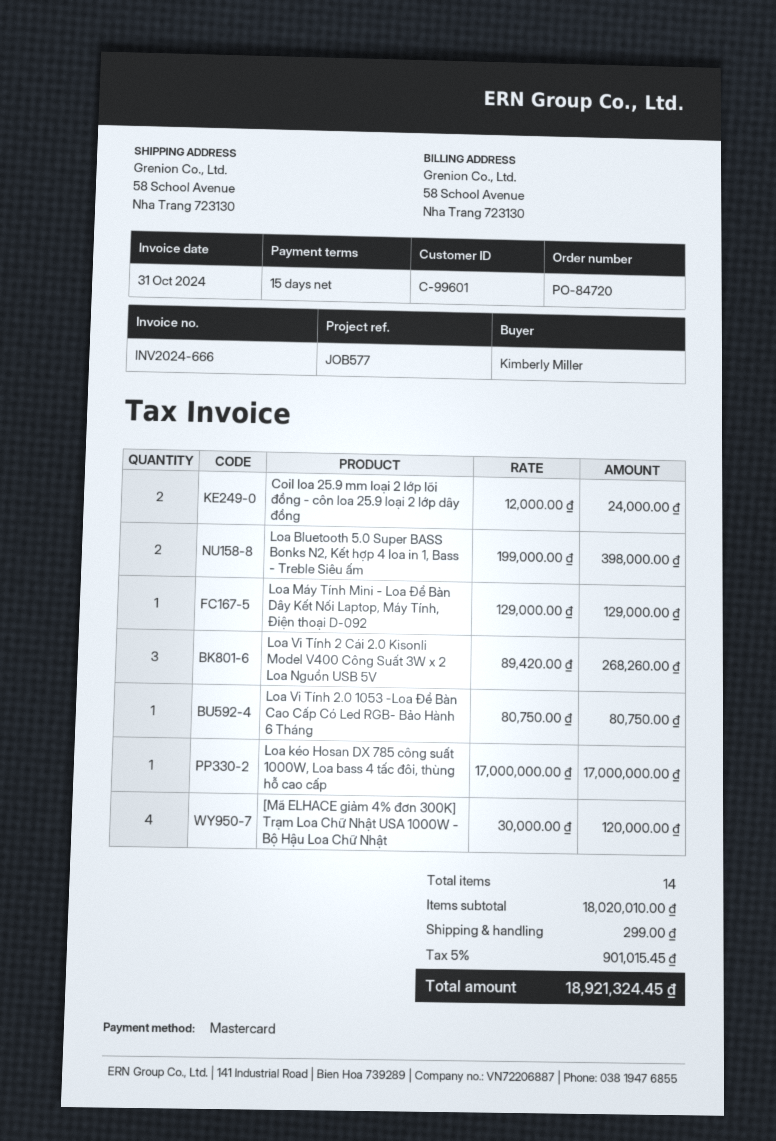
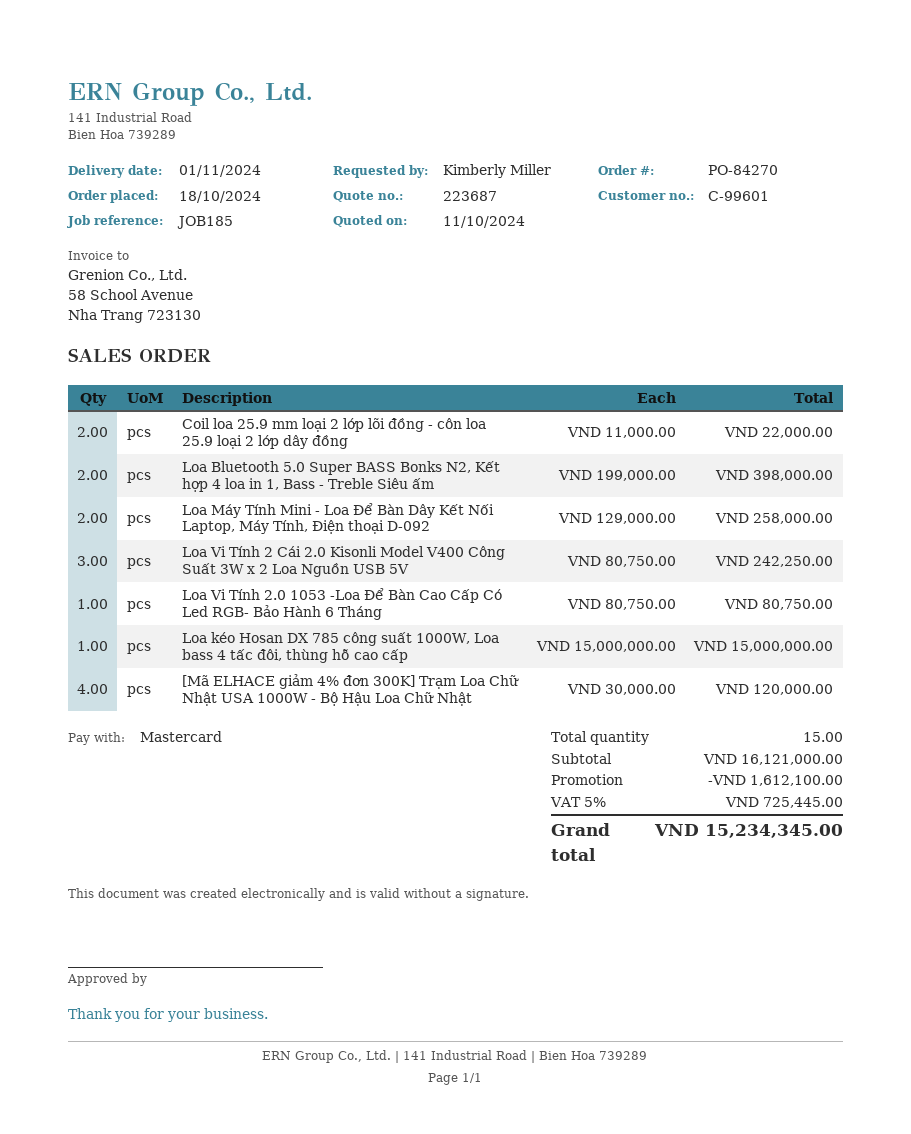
order number: PO-84720 -> PO-84270
reference: JOB577 -> JOB185
Coil loa 25.9 mm loại 2 lớp lõi đồng - côn loa 25.9 loại 2 lớp dây đồng: 2 x 12000.00 = 24000.00 -> 2 x 11000.00 = 22000.00
Loa Máy Tính Mini - Loa Để Bàn Dây Kết Nối Laptop, Máy Tính, Điện thoại D-092: 1 x 129000.00 = 129000.00 -> 2 x 129000.00 = 258000.00
Loa Vi Tính 2 Cái 2.0 Kisonli Model V400 Công Suất 3W x 2 Loa Nguồn USB 5V: 3 x 89420.00 = 268260.00 -> 3 x 80750.00 = 242250.00
Loa kéo Hosan DX 785 công suất 1000W, Loa bass 4 tấc đôi, thùng hỗ cao cấp: 1 x 17000000.00 = 17000000.00 -> 1 x 15000000.00 = 15000000.00
total quantity: 14 -> 15
subtotal: 18020010.00 -> 16121000.00
discount: none -> 1612100.00
shipping: 299.00 -> none
tax: 5% = 901015.45 -> 5% = 725445.00
total: 18921324.45 -> 15234345.00

